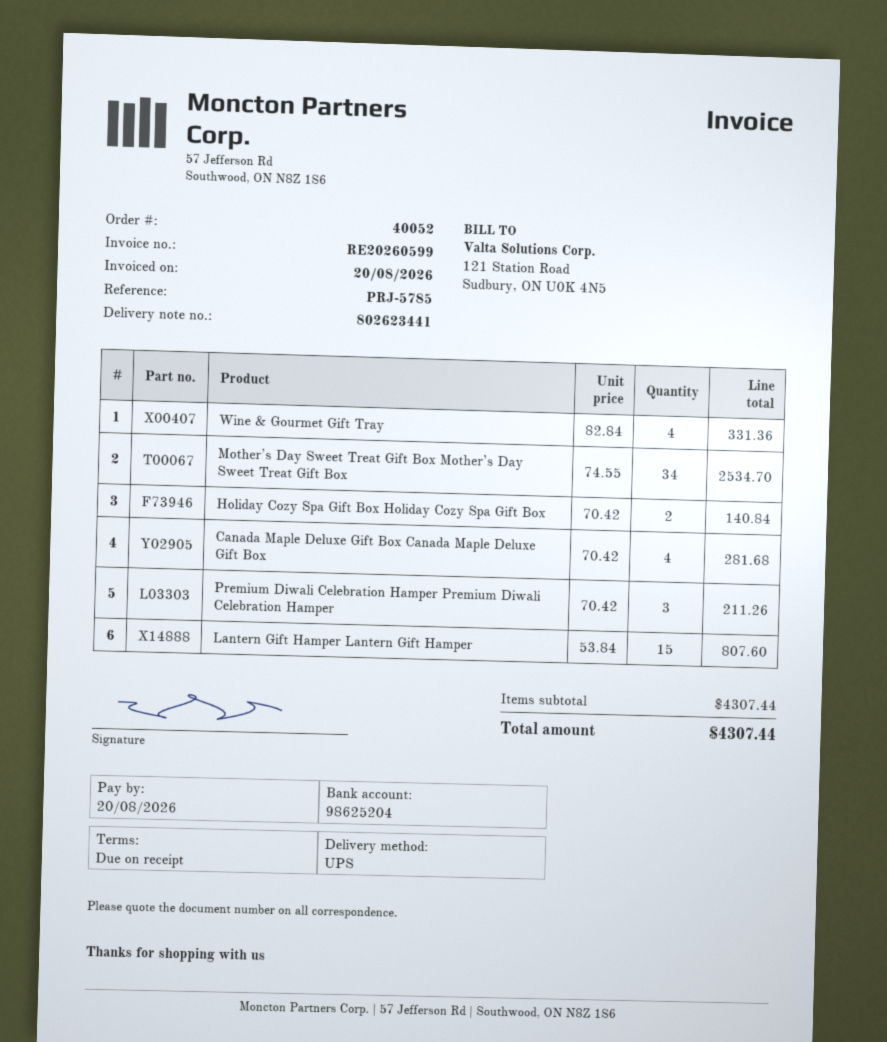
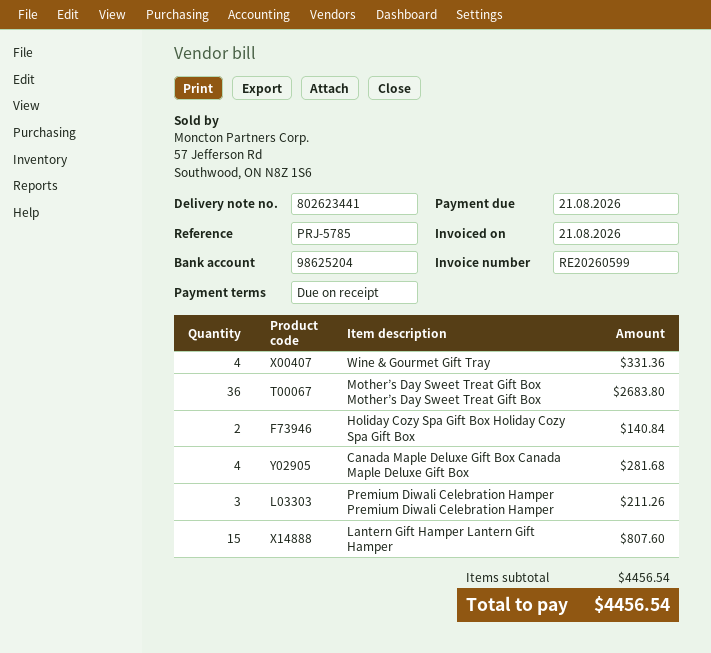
invoice date: 2026-08-20 -> 2026-08-21
due date: 2026-08-20 -> 2026-08-21
Mother’s Day Sweet Treat Gift Box Mother’s Day Sweet Treat Gift Box: 34 for 2534.70 -> 36 for 2683.80
subtotal: 4307.44 -> 4456.54
total: 4307.44 -> 4456.54

